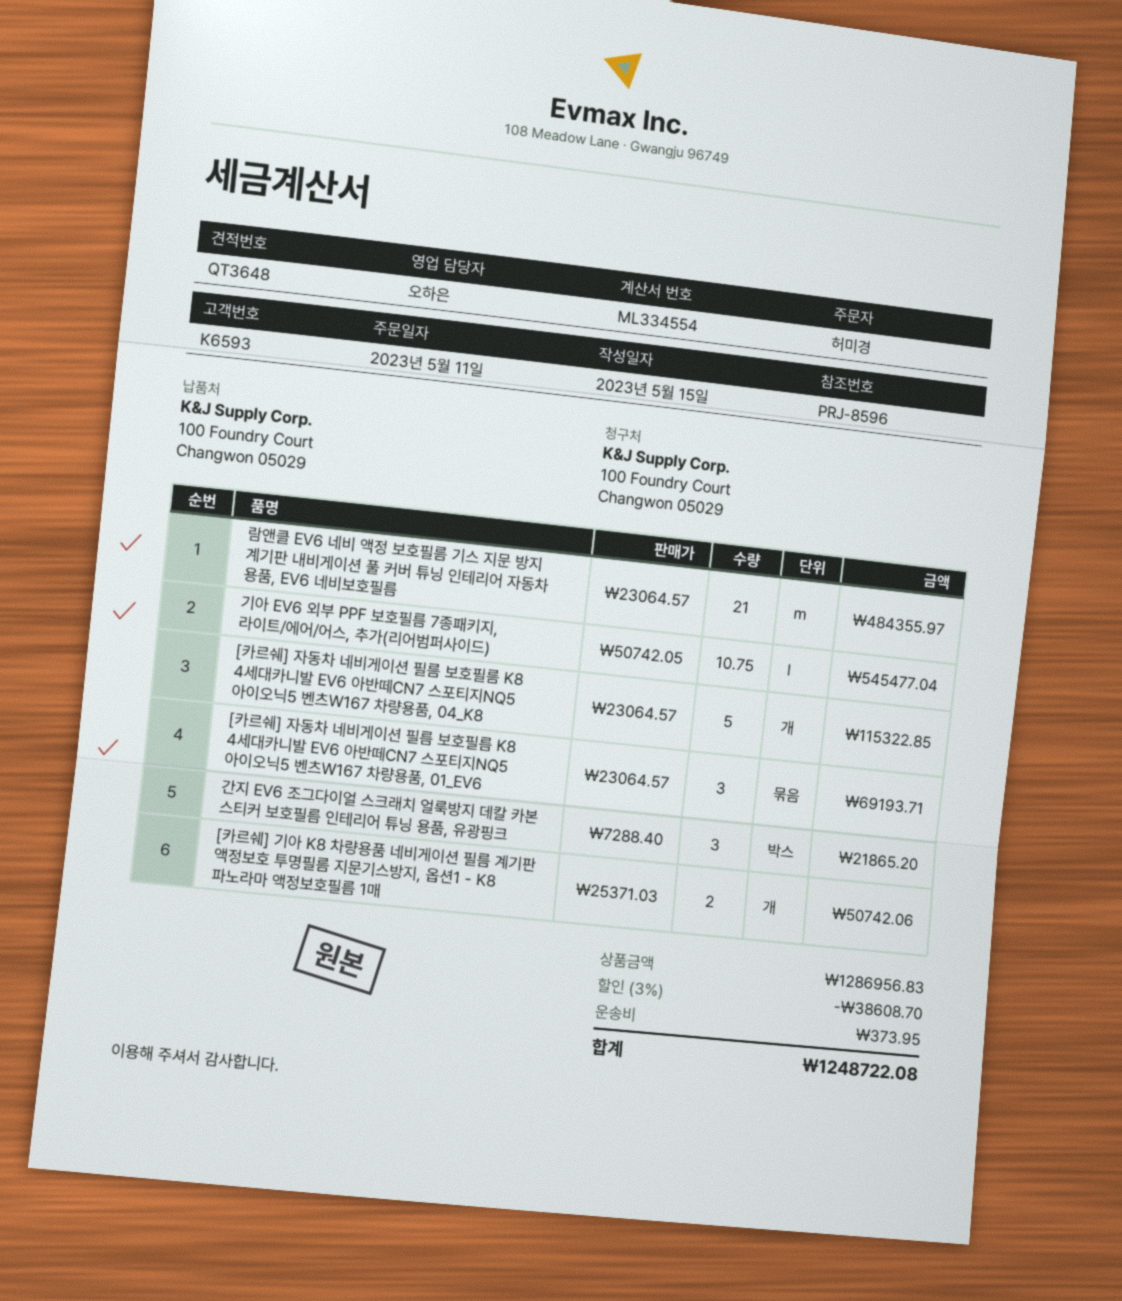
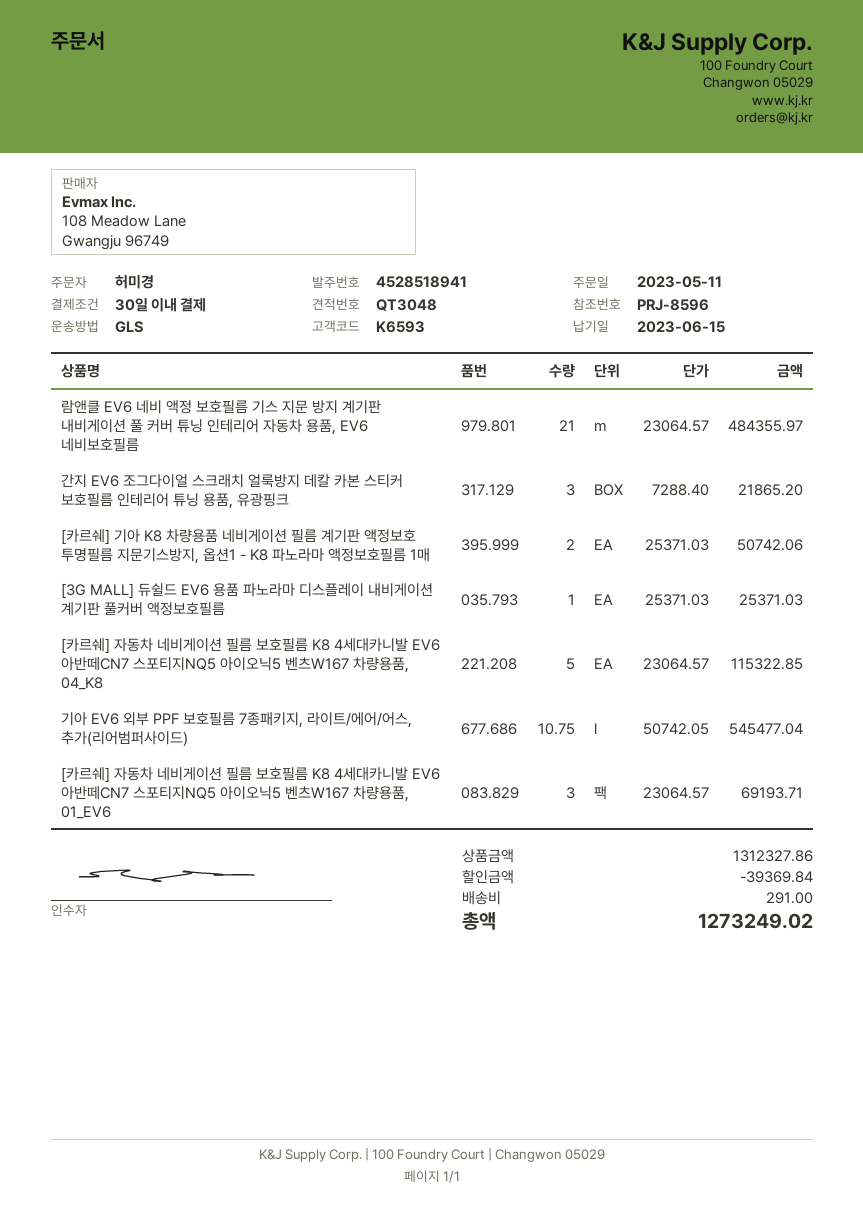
quote number: QT3648 -> QT3048
[3G MALL] 듀쉴드 EV6 용품 파노라마 디스플레이 내비게이션 계기판 풀커버 액정보호필름: none -> 1 x 25371.03 = 25371.03
subtotal: 1286956.83 -> 1312327.86
discount: 38608.70 -> 39369.84
shipping: 373.95 -> 291.00
total: 1248722.08 -> 1273249.02

